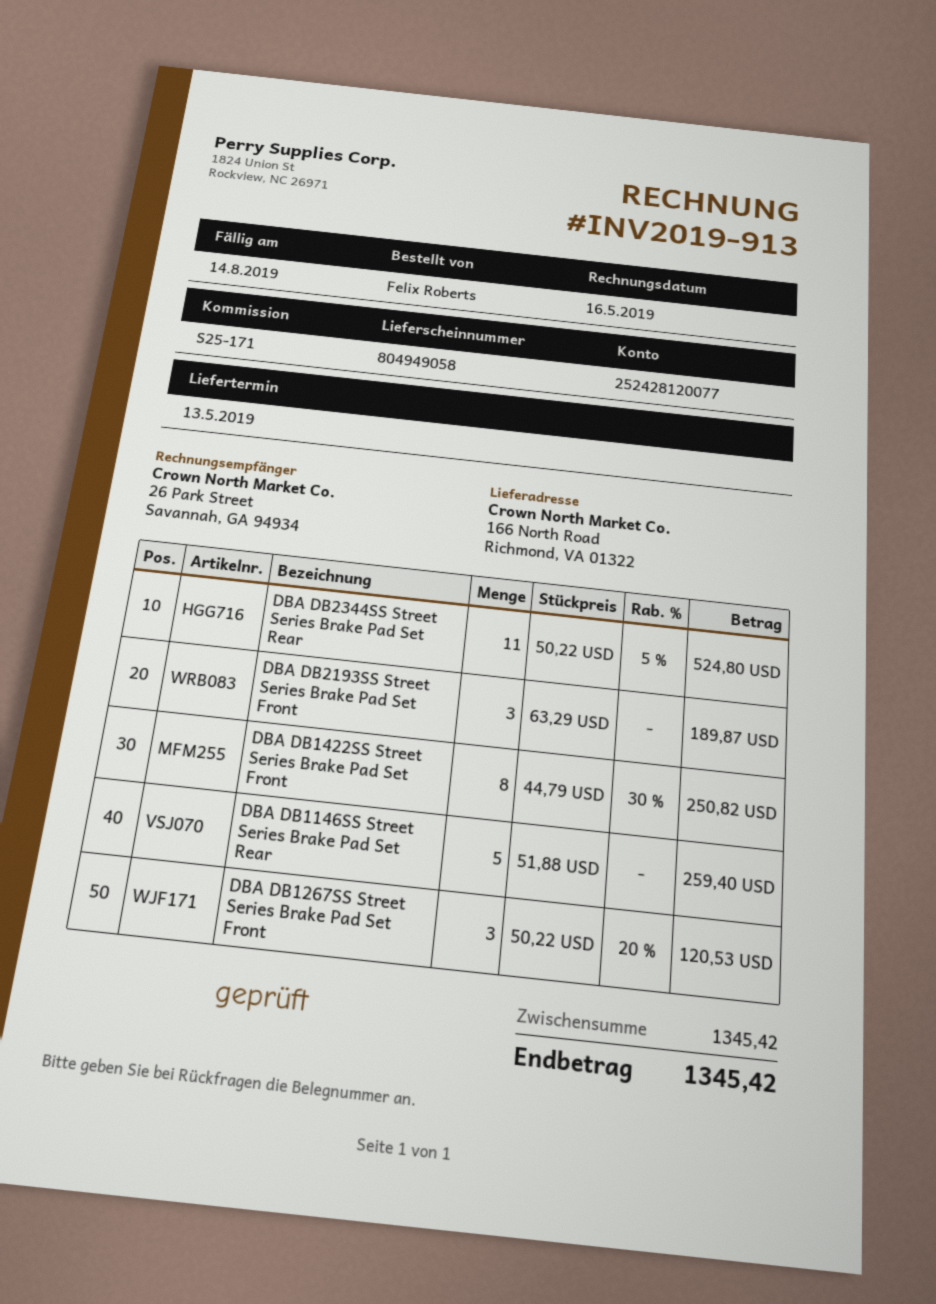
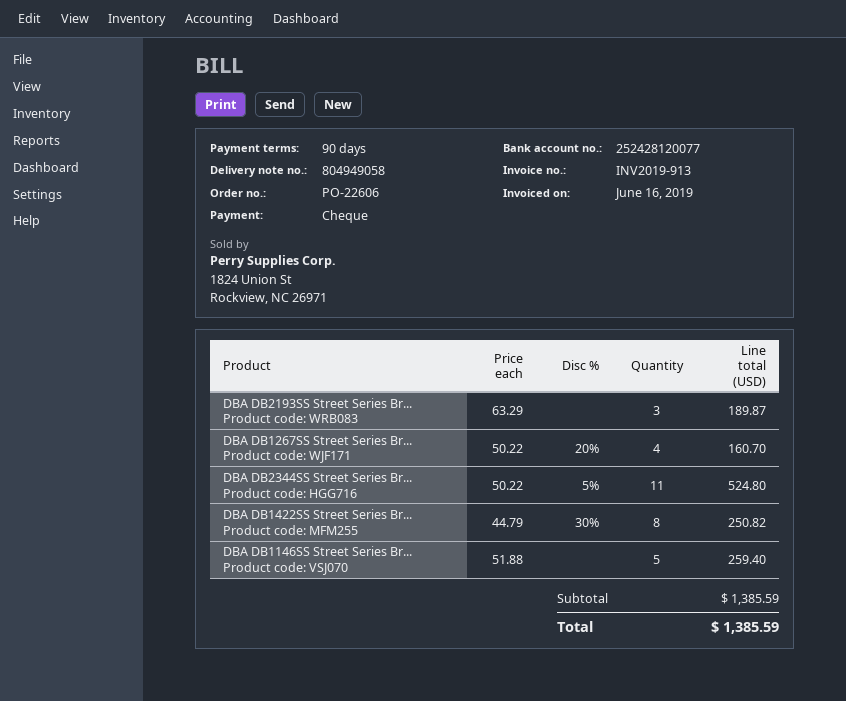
invoice date: 2019-05-16 -> 2019-06-16
DBA DB1267SS Street Series Brake Pad Set Front: 3 x 50.22 - 20% = 120.53 -> 4 x 50.22 - 20% = 160.70
subtotal: 1345.42 -> 1385.59
total: 1345.42 -> 1385.59

